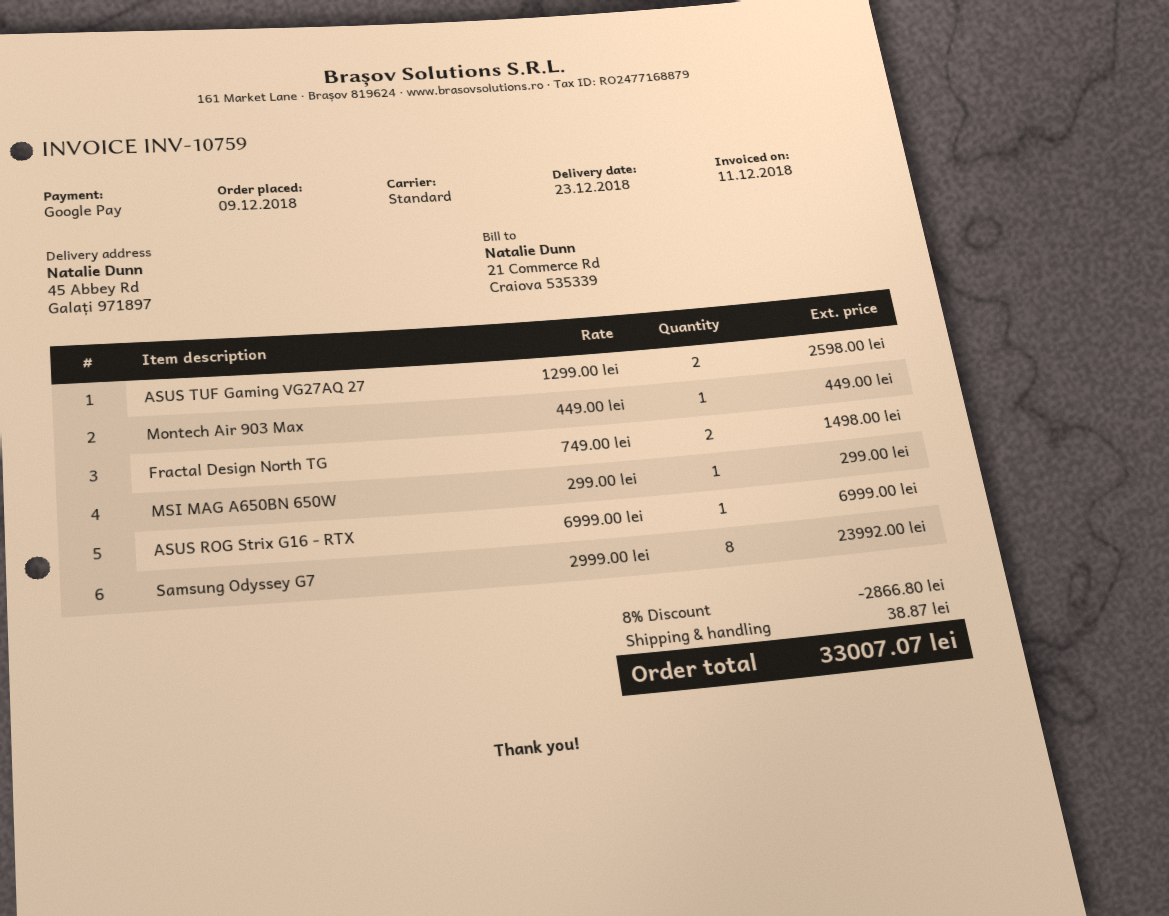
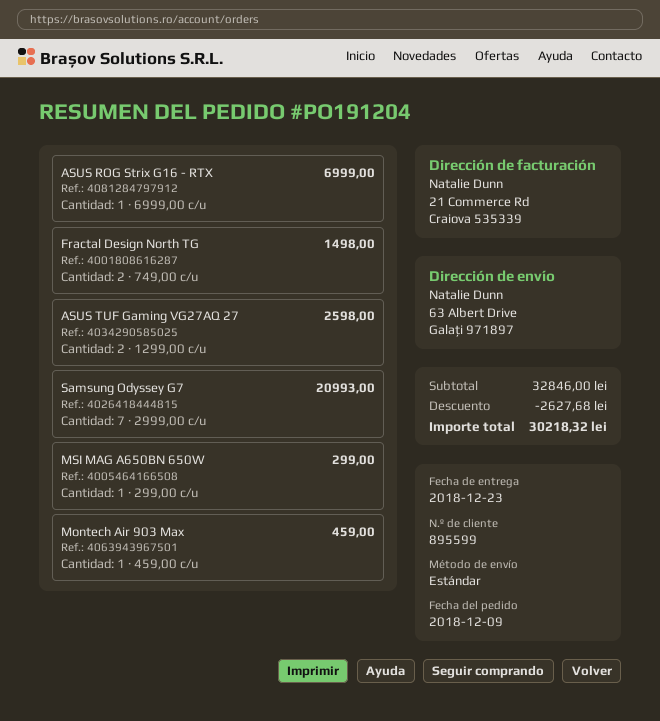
ship to: 45 Abbey Rd, Galați 971897 -> 63 Albert Drive, Galați 971897
Montech Air 903 Max: 1 x 449.00 = 449.00 -> 1 x 459.00 = 459.00
Samsung Odyssey G7: 8 x 2999.00 = 23992.00 -> 7 x 2999.00 = 20993.00
discount: 2866.80 -> 2627.68
shipping: 38.87 -> none
total: 33007.07 -> 30218.32

